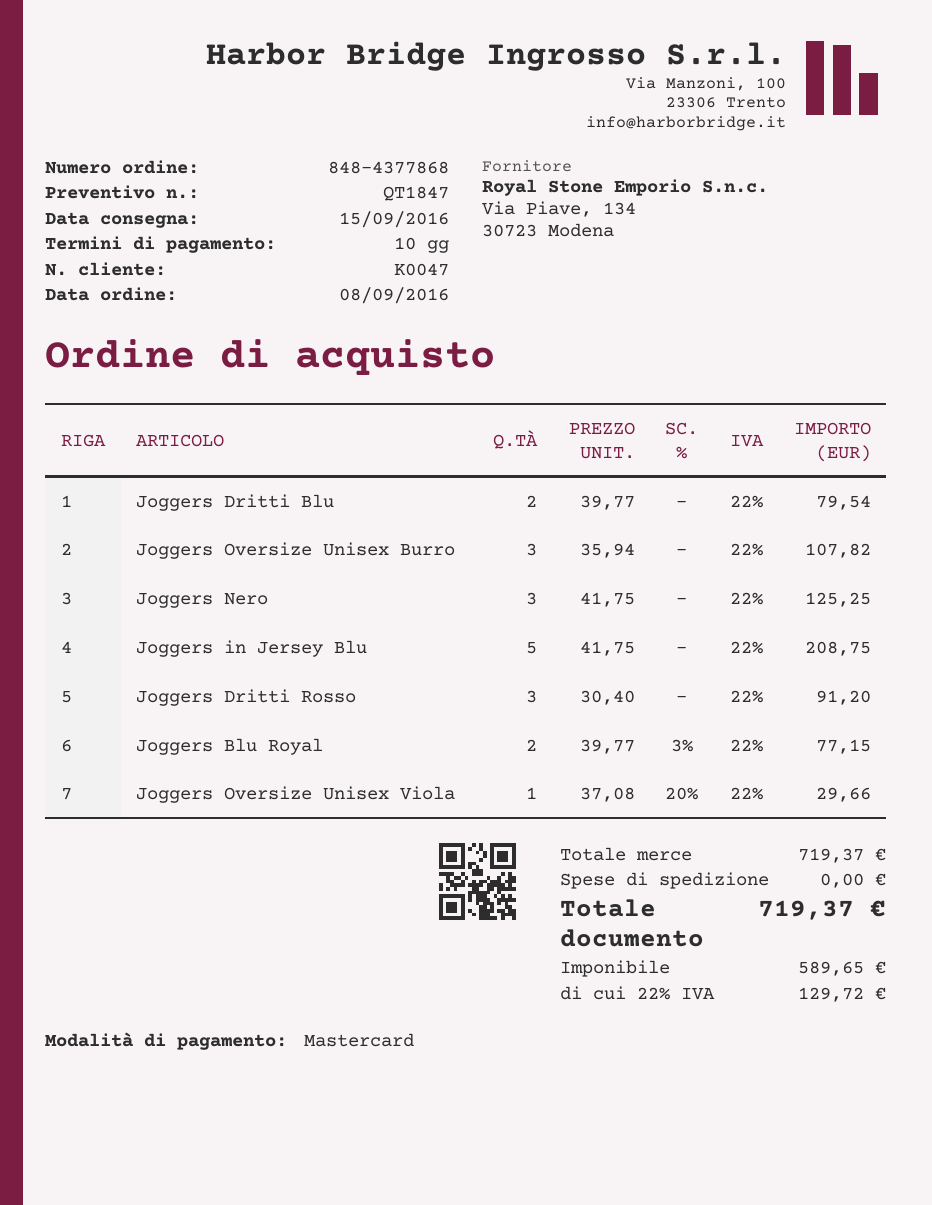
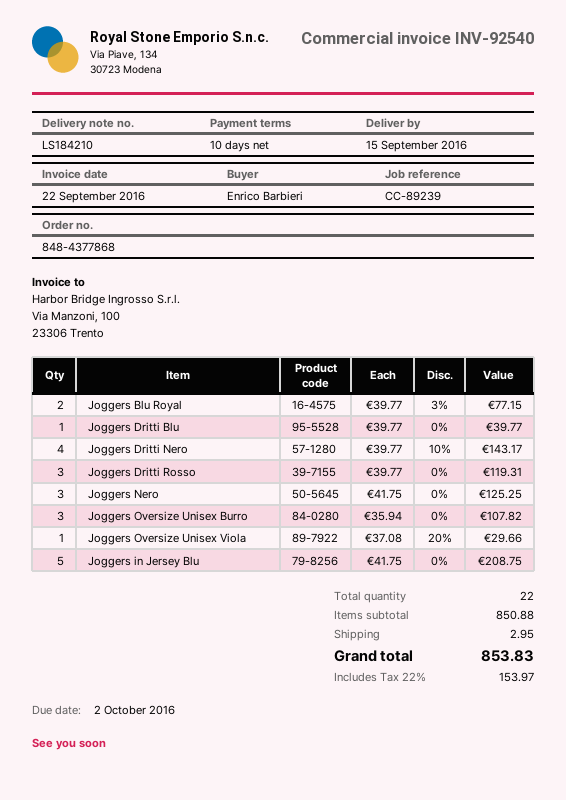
Joggers Dritti Blu: 2 x 39.77 = 79.54 -> 1 x 39.77 = 39.77
Joggers Dritti Rosso: 3 x 30.40 = 91.20 -> 3 x 39.77 = 119.31
Joggers Dritti Nero: none -> 4 x 39.77 - 10% = 143.17
subtotal: 719.37 -> 850.88
shipping: 0.00 -> 2.95
tax: 22% = 129.72 -> 22% = 153.97
total: 719.37 -> 853.83

